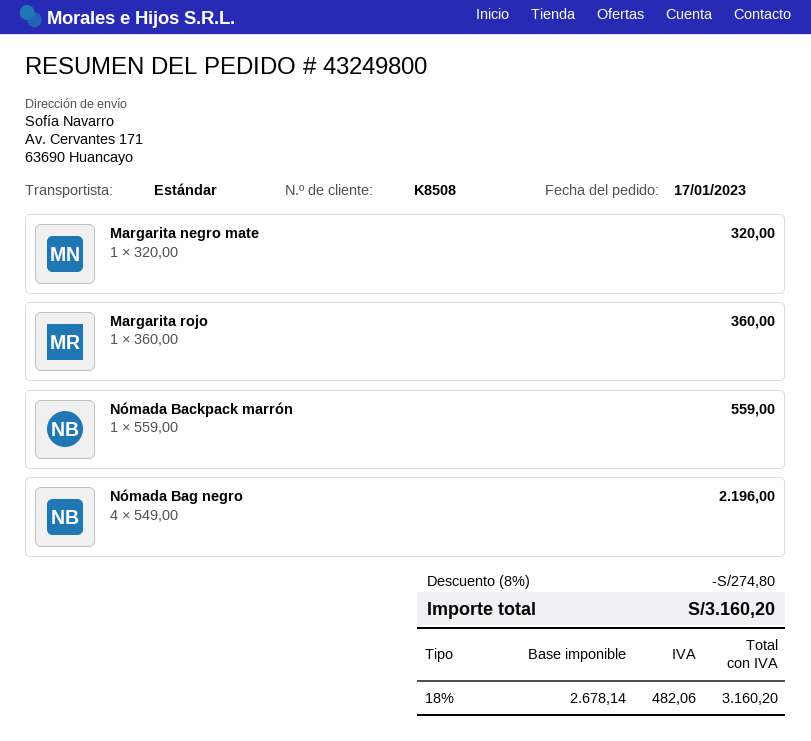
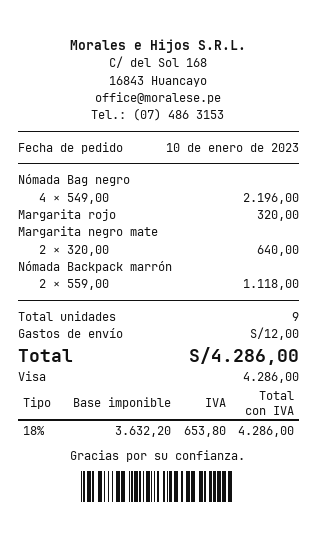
order date: 2023-01-17 -> 2023-01-10
Margarita negro mate: 1 x 320.00 = 320.00 -> 2 x 320.00 = 640.00
Margarita rojo: 1 x 360.00 = 360.00 -> 1 x 320.00 = 320.00
Nómada Backpack marrón: 1 x 559.00 = 559.00 -> 2 x 559.00 = 1118.00
discount: 8% = 274.80 -> none
shipping: none -> 12.00
net: 2678.14 -> 3632.20
tax: 18% = 482.06 -> 18% = 653.80
total: 3160.20 -> 4286.00

